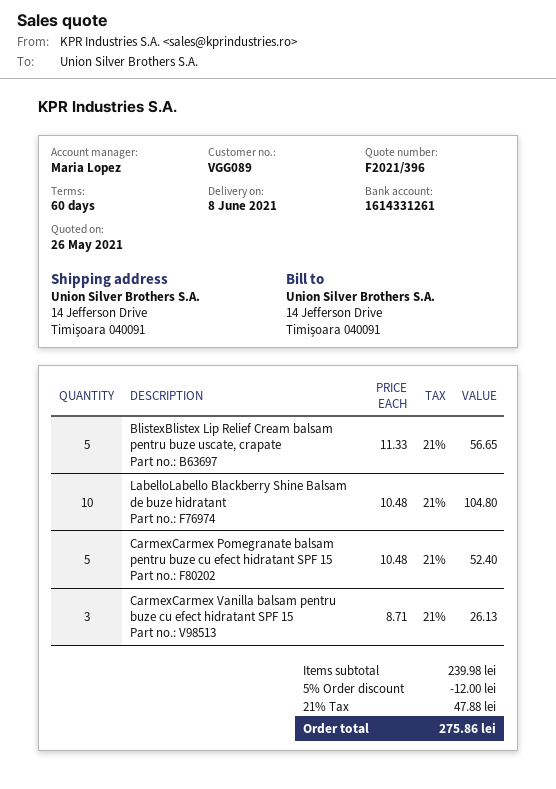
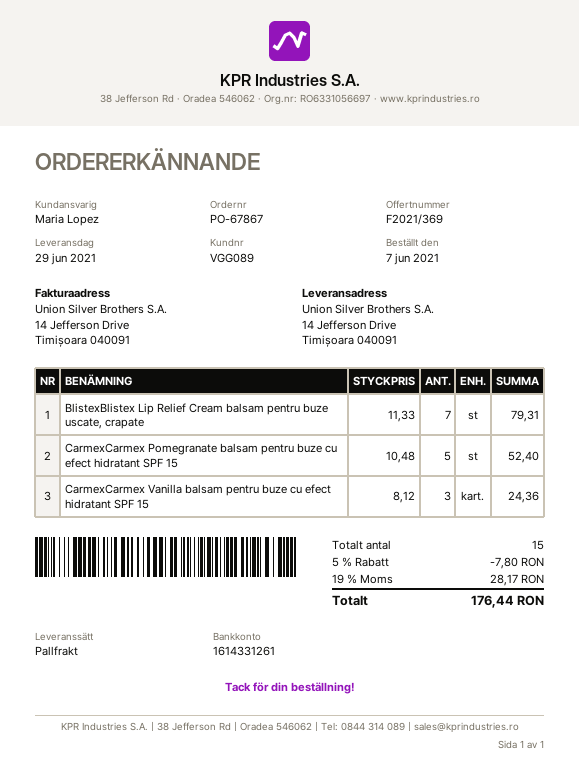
quote number: F2021/396 -> F2021/369
delivery date: 2021-06-08 -> 2021-06-29
BlistexBlistex Lip Relief Cream balsam pentru buze uscate, crapate: 5 x 11.33 = 56.65 -> 7 x 11.33 = 79.31
LabelloLabello Blackberry Shine Balsam de buze hidratant: 10 x 10.48 = 104.80 -> none
CarmexCarmex Vanilla balsam pentru buze cu efect hidratant SPF 15: 3 x 8.71 = 26.13 -> 3 x 8.12 = 24.36
discount: 5% = 12.00 -> 5% = 7.80
tax: 21% = 47.88 -> 19% = 28.17
total: 275.86 -> 176.44

